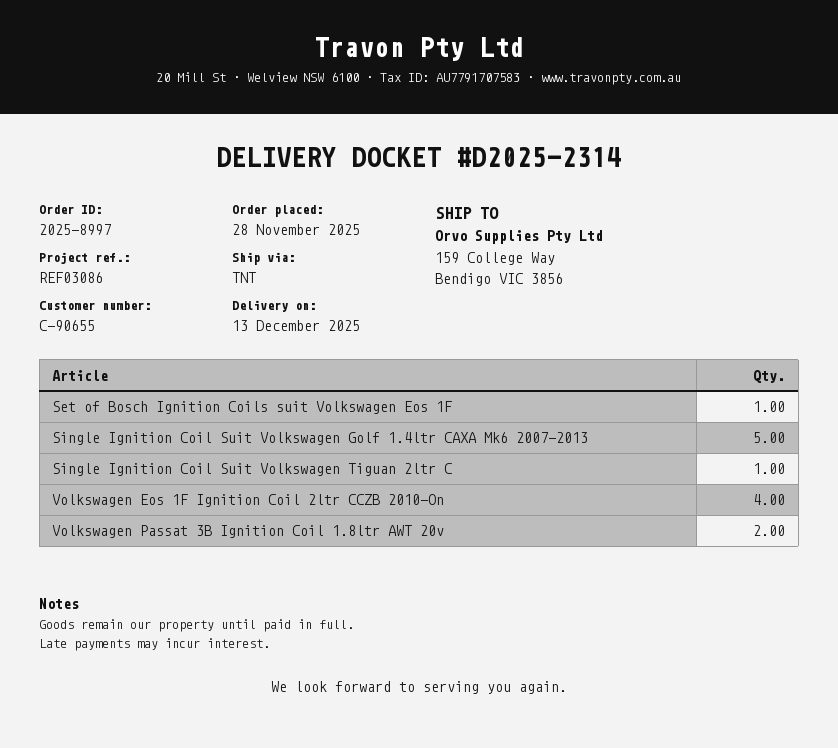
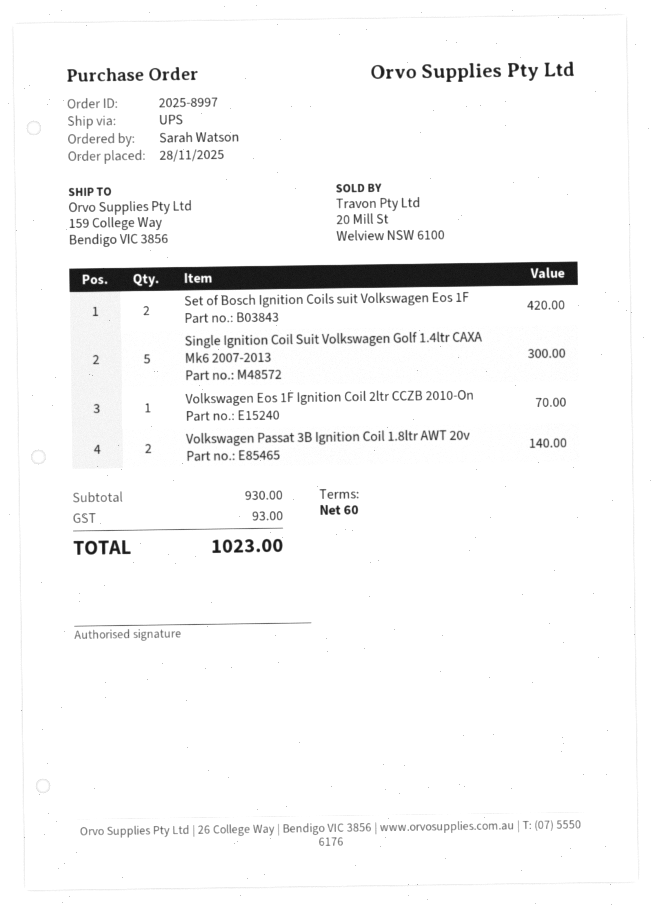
shipping method: TNT -> UPS
Set of Bosch Ignition Coils suit Volkswagen Eos 1F: 1 -> 2
Single Ignition Coil Suit Volkswagen Tiguan 2ltr C: 1 -> none
Volkswagen Eos 1F Ignition Coil 2ltr CCZB 2010-On: 4 -> 1

